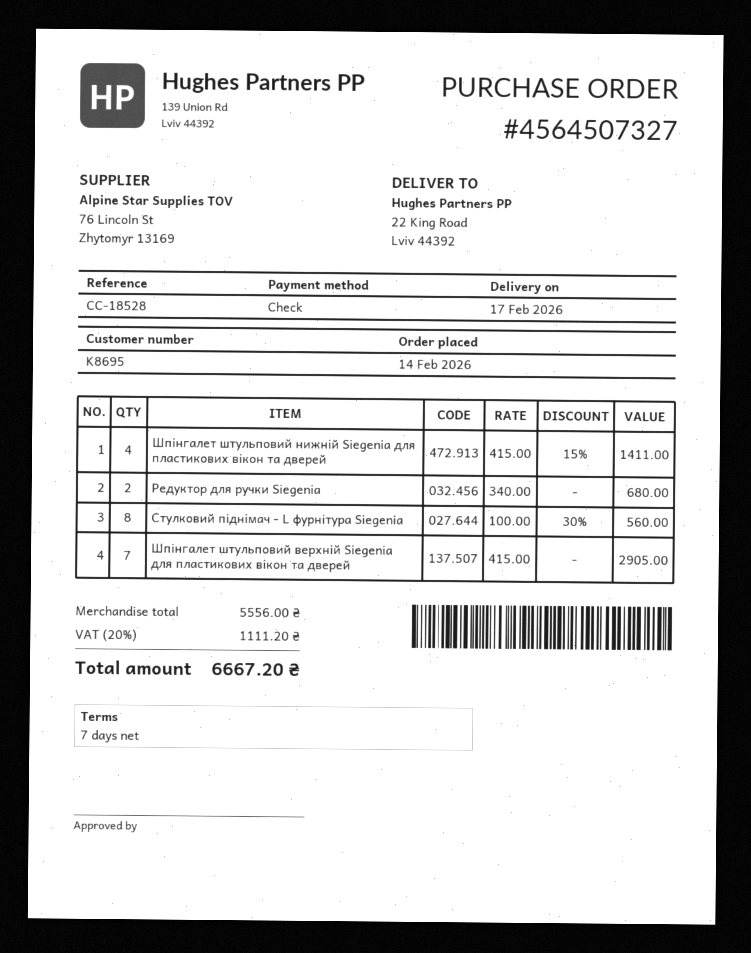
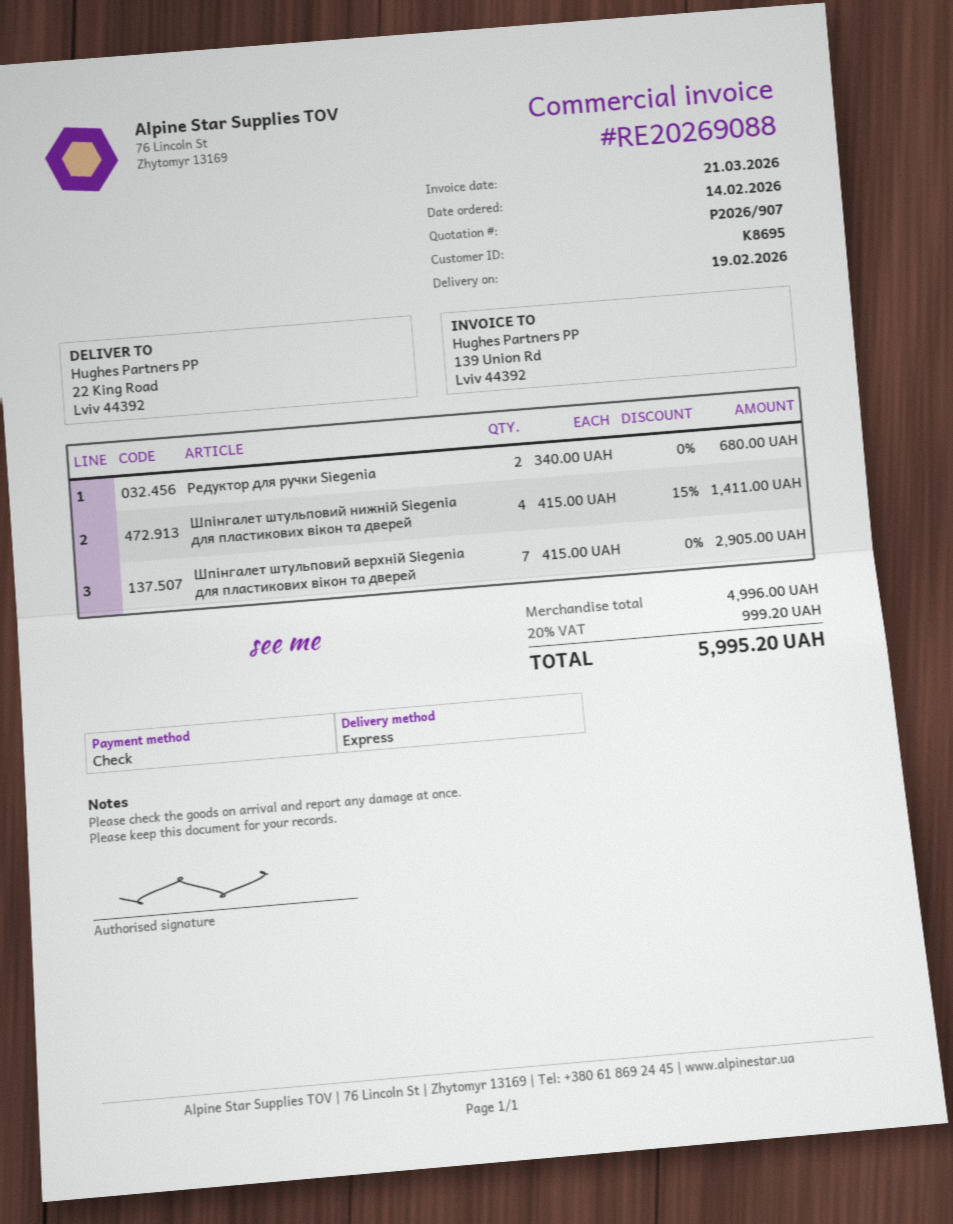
delivery date: 2026-02-17 -> 2026-02-19
Стулковий піднімач - L фурнітура Siegenia: 8 x 100.00 - 30% = 560.00 -> none
subtotal: 5556.00 -> 4996.00
tax: 20% = 1111.20 -> 20% = 999.20
total: 6667.20 -> 5995.20

